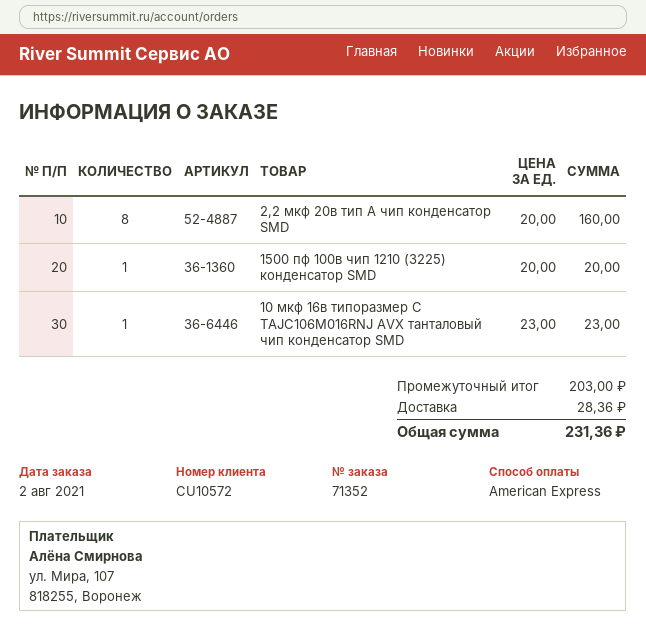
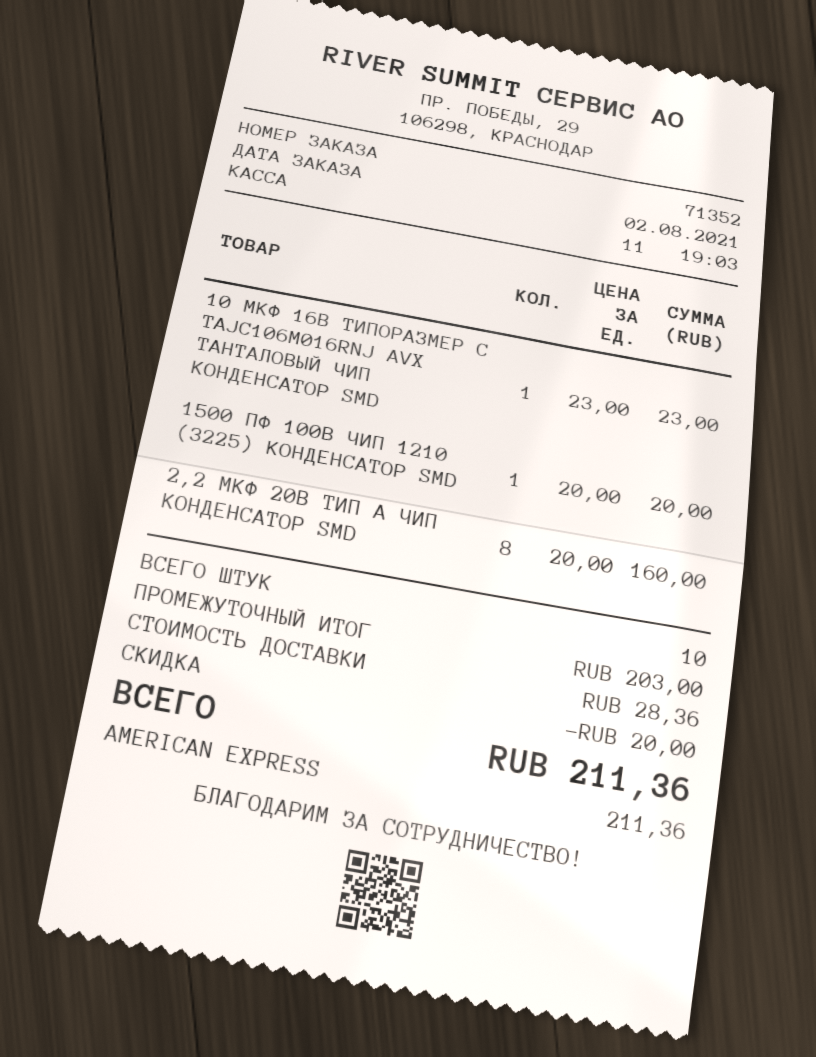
discount: none -> 20.00
total: 231.36 -> 211.36

